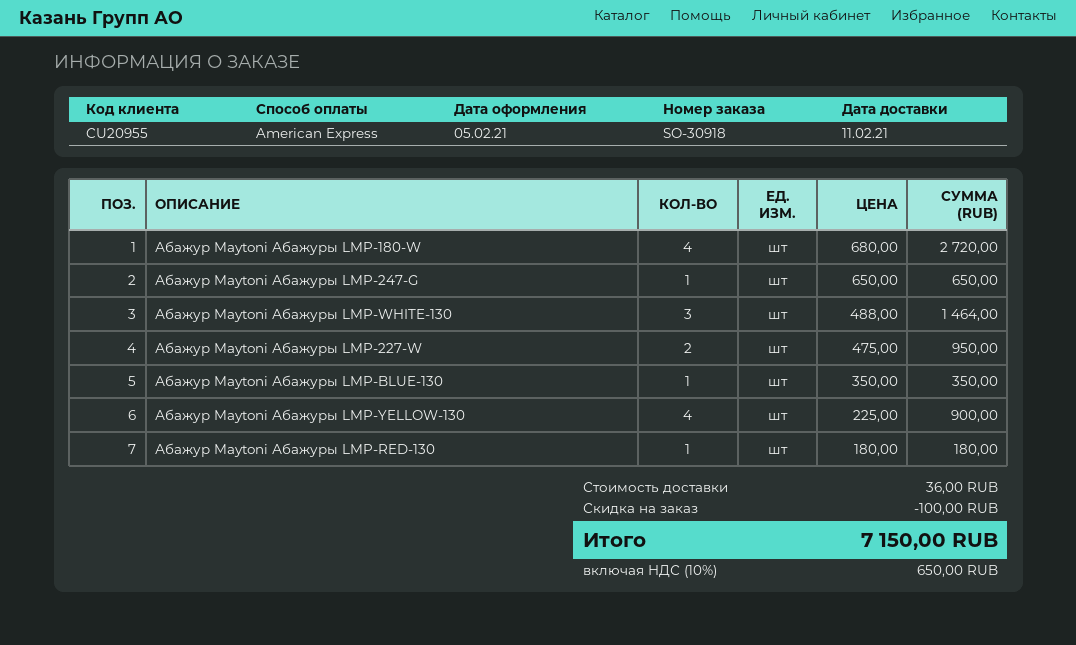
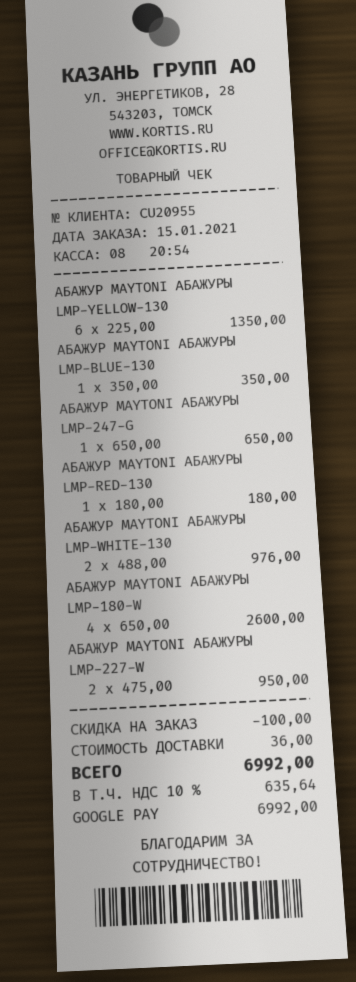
order date: 2021-02-05 -> 2021-01-15
payment method: American Express -> Google Pay
Абажур Maytoni Абажуры LMP-180-W: 4 x 680.00 = 2720.00 -> 4 x 650.00 = 2600.00
Абажур Maytoni Абажуры LMP-WHITE-130: 3 x 488.00 = 1464.00 -> 2 x 488.00 = 976.00
Абажур Maytoni Абажуры LMP-YELLOW-130: 4 x 225.00 = 900.00 -> 6 x 225.00 = 1350.00
tax: 10% = 650.00 -> 10% = 635.64
total: 7150.00 -> 6992.00

